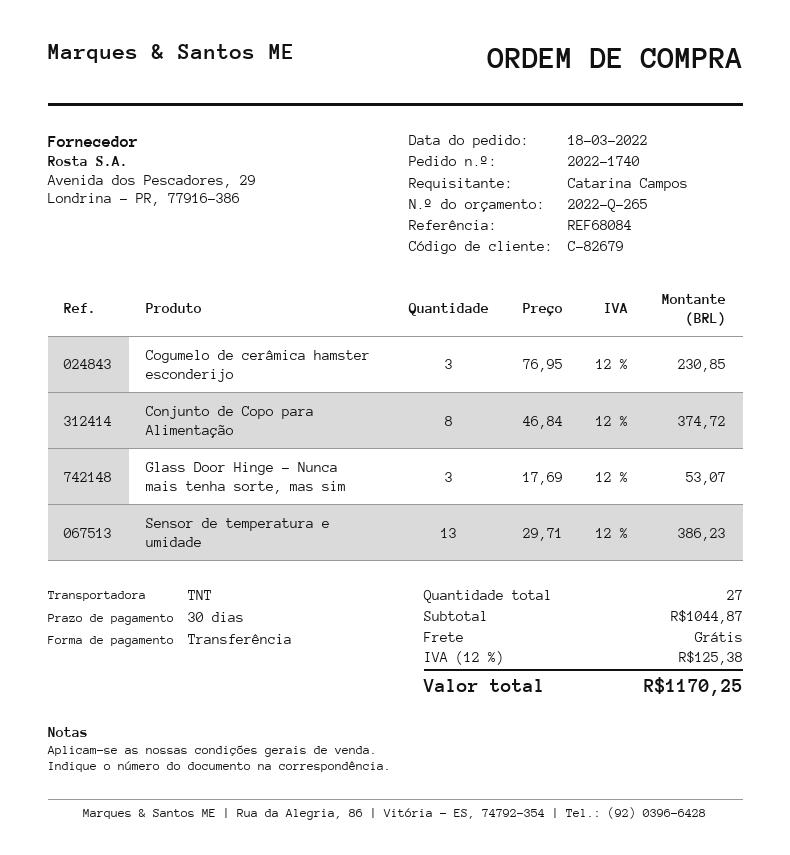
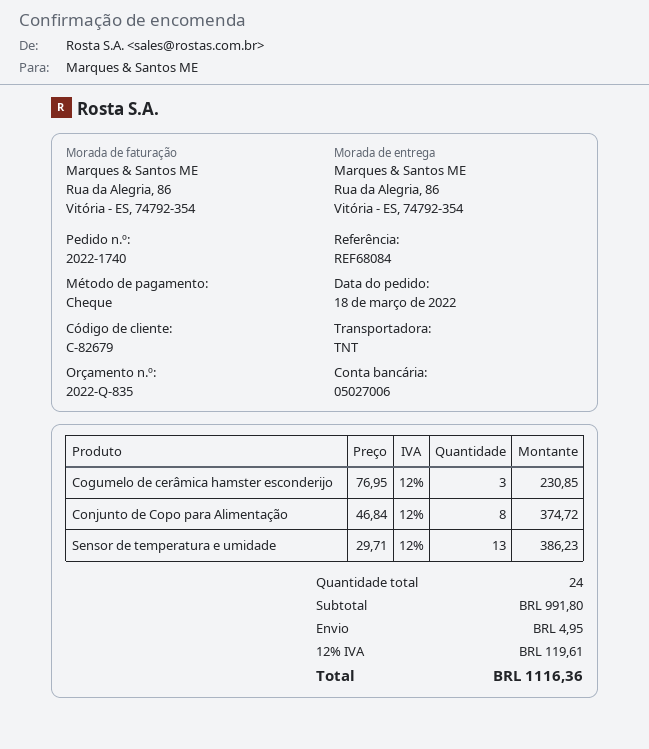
quote number: 2022-Q-265 -> 2022-Q-835
payment method: bank transfer -> cheque
Glass Door Hinge - Nunca mais tenha sorte, mas sim: 3 x 17.69 = 53.07 -> none
total quantity: 27 -> 24
subtotal: 1044.87 -> 991.80
shipping: 0.00 -> 4.95
tax: 12% = 125.38 -> 12% = 119.61
total: 1170.25 -> 1116.36

